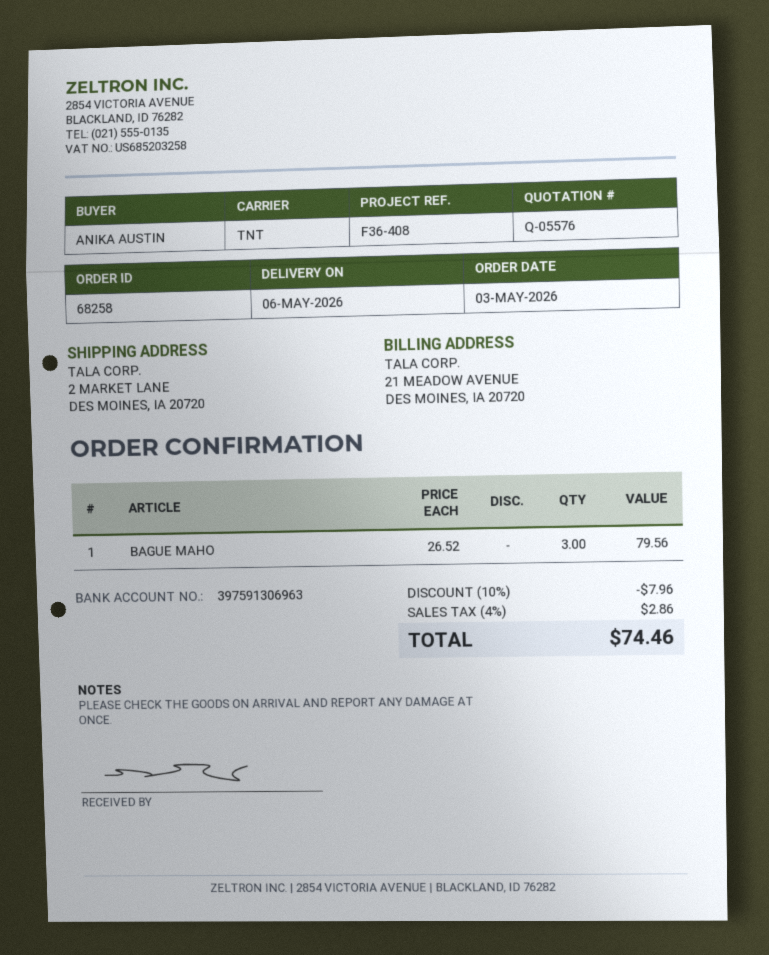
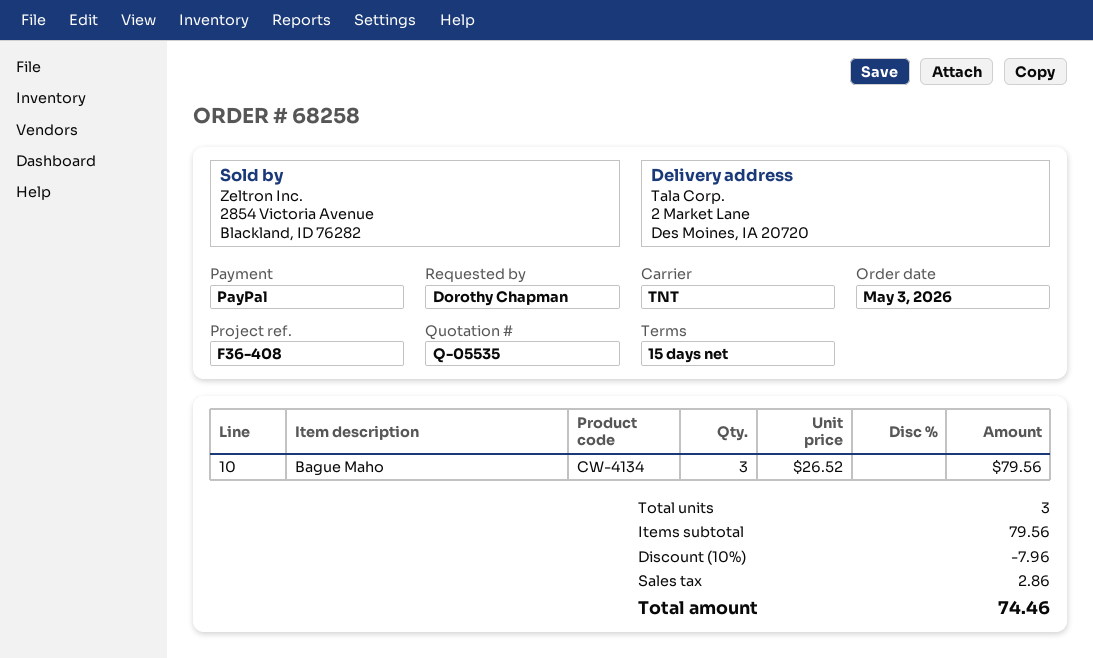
quote number: Q-05576 -> Q-05535
ordered by: ANIKA AUSTIN -> Dorothy Chapman

